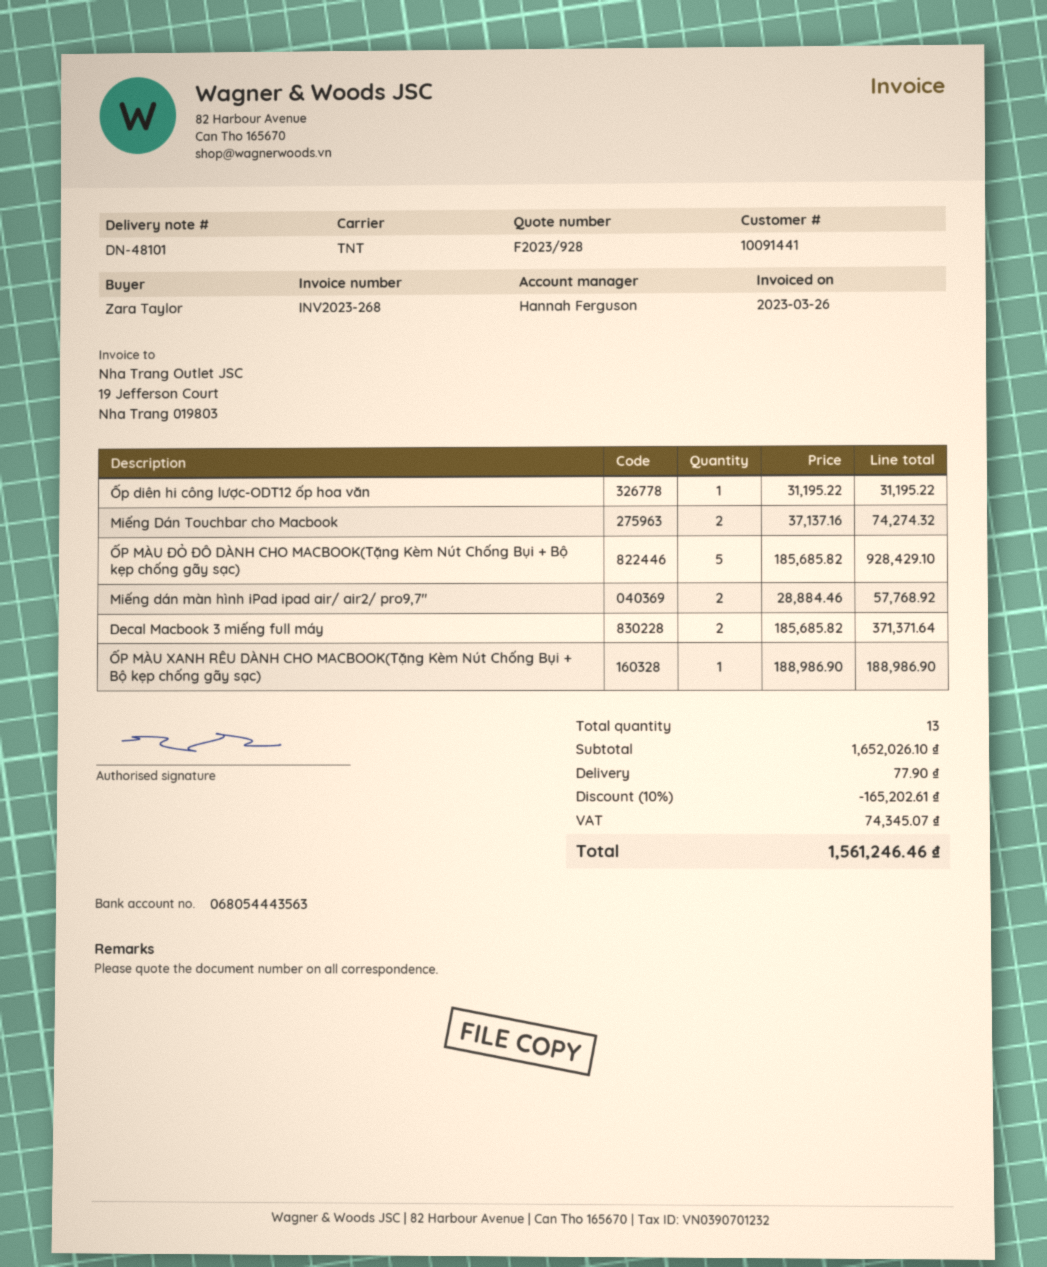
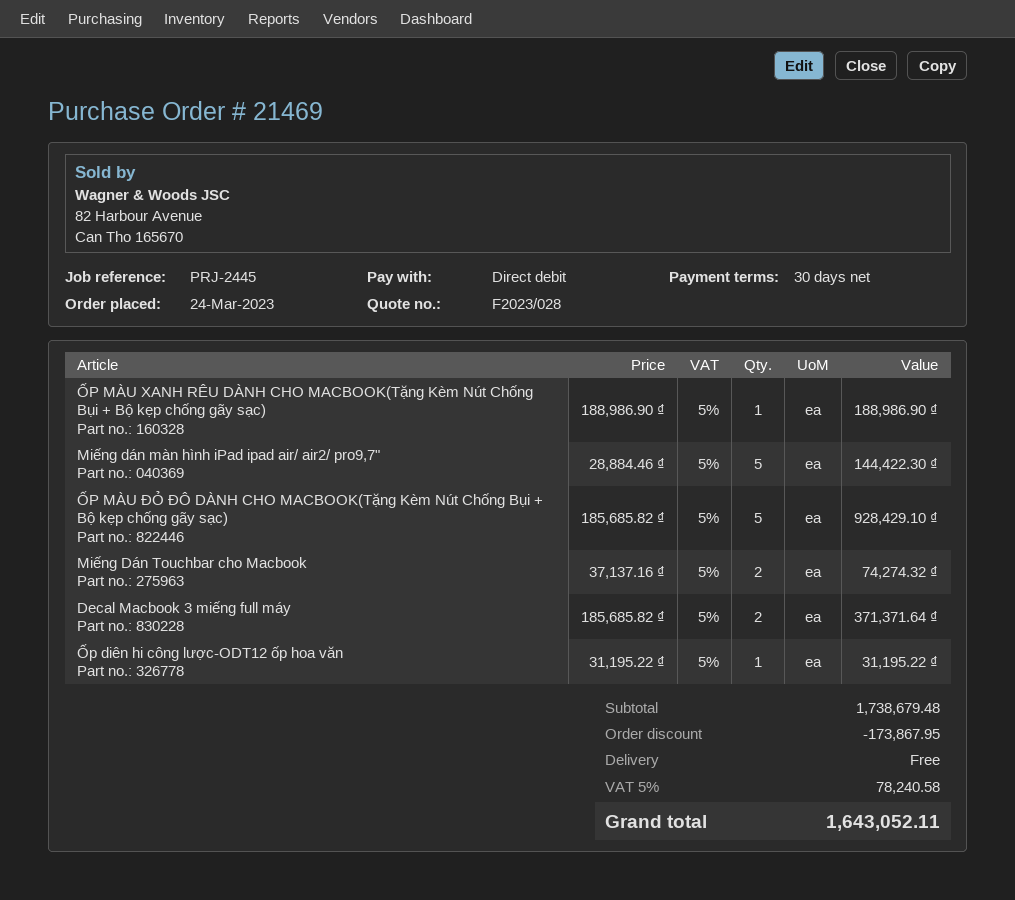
quote number: F2023/928 -> F2023/028
Miếng dán màn hình iPad ipad air/ air2/ pro9,7": 2 x 28884.46 = 57768.92 -> 5 x 28884.46 = 144422.30
subtotal: 1652026.10 -> 1738679.48
discount: 165202.61 -> 173867.95
shipping: 77.90 -> 0.00
tax: 74345.07 -> 78240.58
total: 1561246.46 -> 1643052.11

